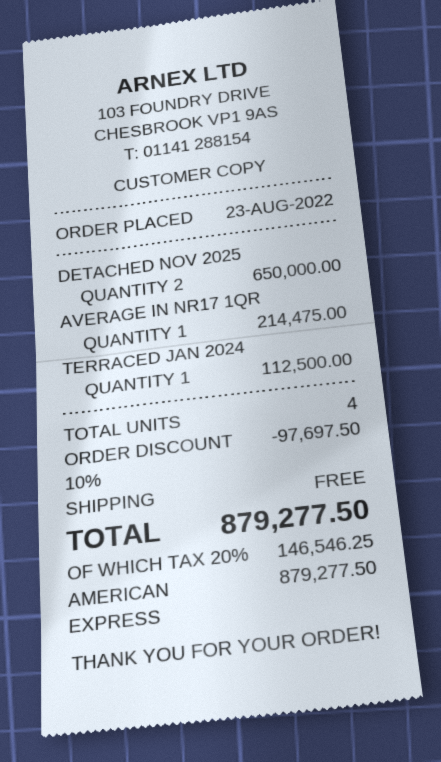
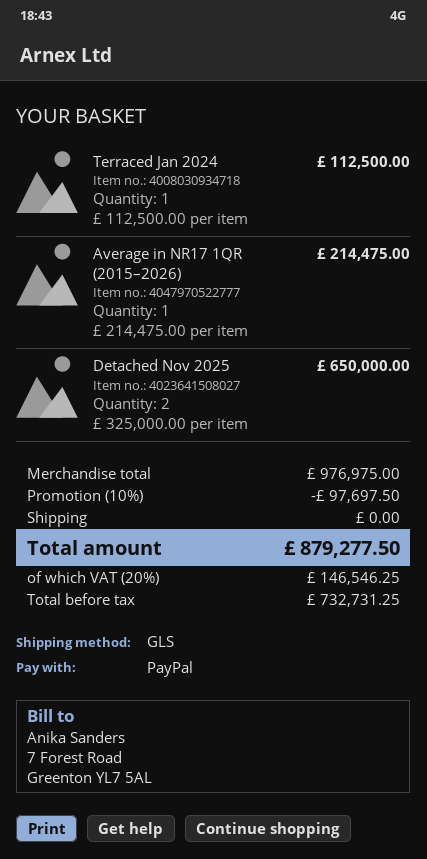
payment method: American Express -> PayPal

